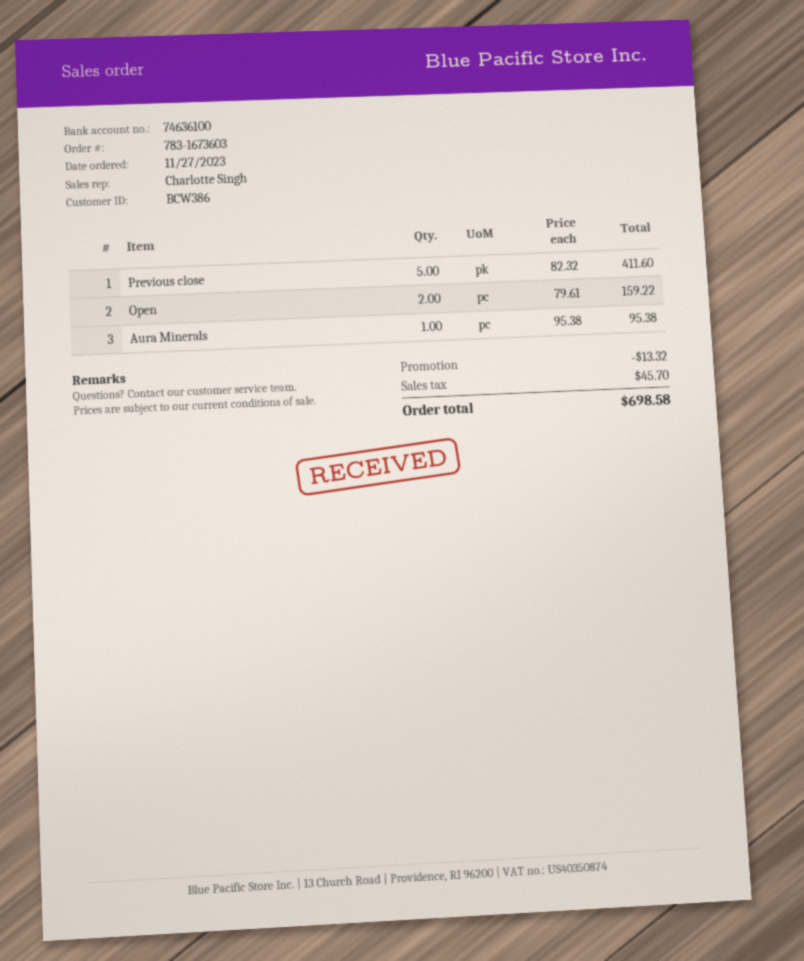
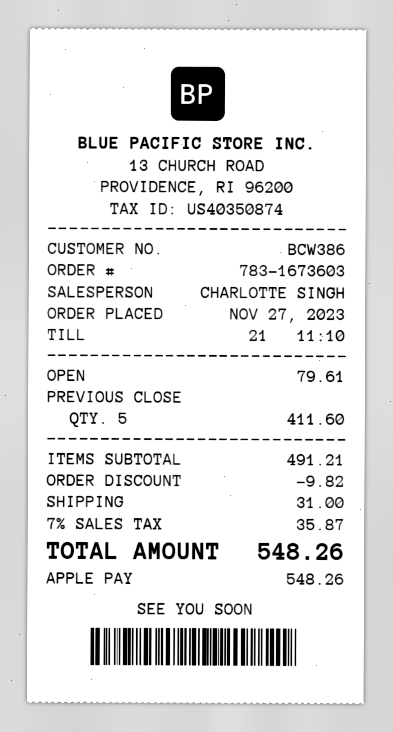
Open: 2 for 159.22 -> 1 for 79.61
Aura Minerals: 1 for 95.38 -> none
discount: 13.32 -> 9.82
shipping: none -> 31.00
tax: 45.70 -> 35.87
total: 698.58 -> 548.26

